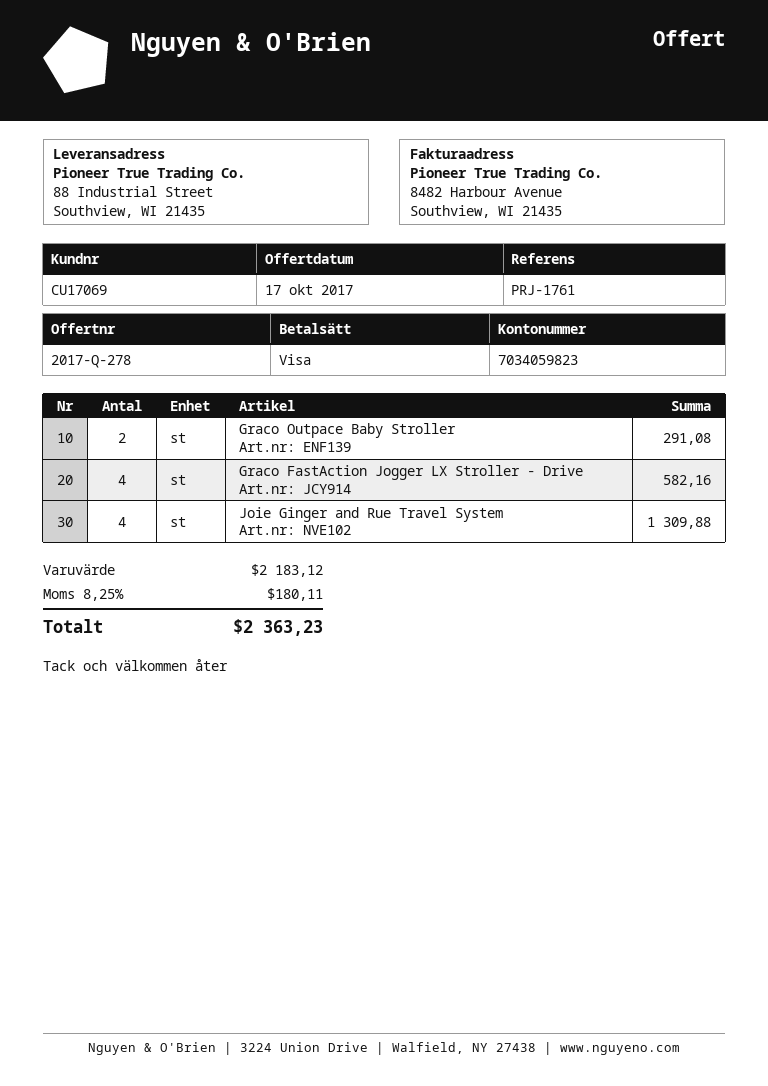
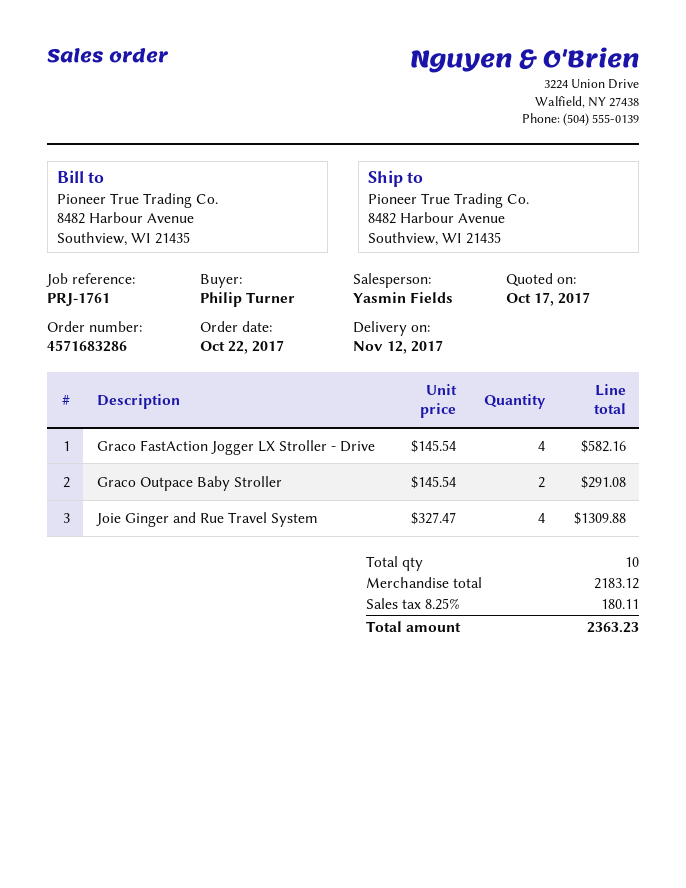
ship to: 88 Industrial Street, Southview, WI 21435 -> 8482 Harbour Avenue, Southview, WI 21435

